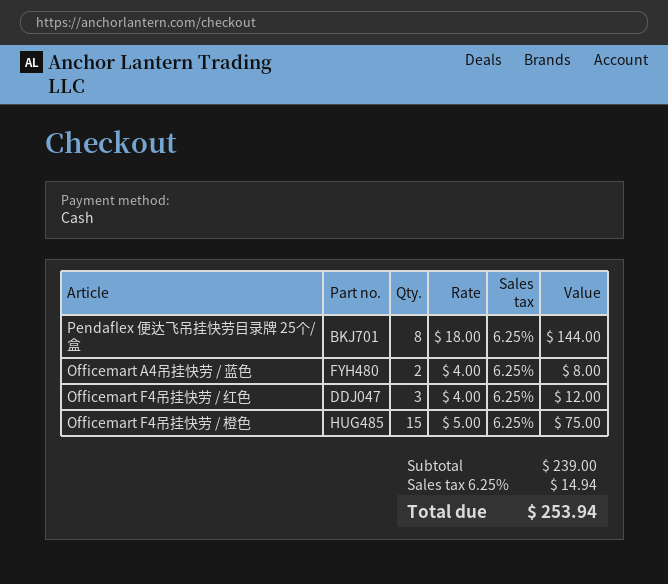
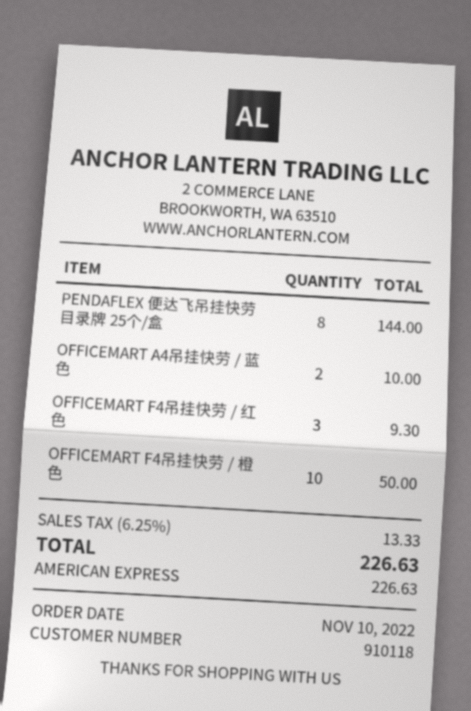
payment method: cash -> American Express
Officemart A4吊挂快劳 / 蓝色: 2 for 8.00 -> 2 for 10.00
Officemart F4吊挂快劳 / 红色: 3 for 12.00 -> 3 for 9.30
Officemart F4吊挂快劳 / 橙色: 15 for 75.00 -> 10 for 50.00
tax: 6.25% = 14.94 -> 6.25% = 13.33
total: 253.94 -> 226.63

